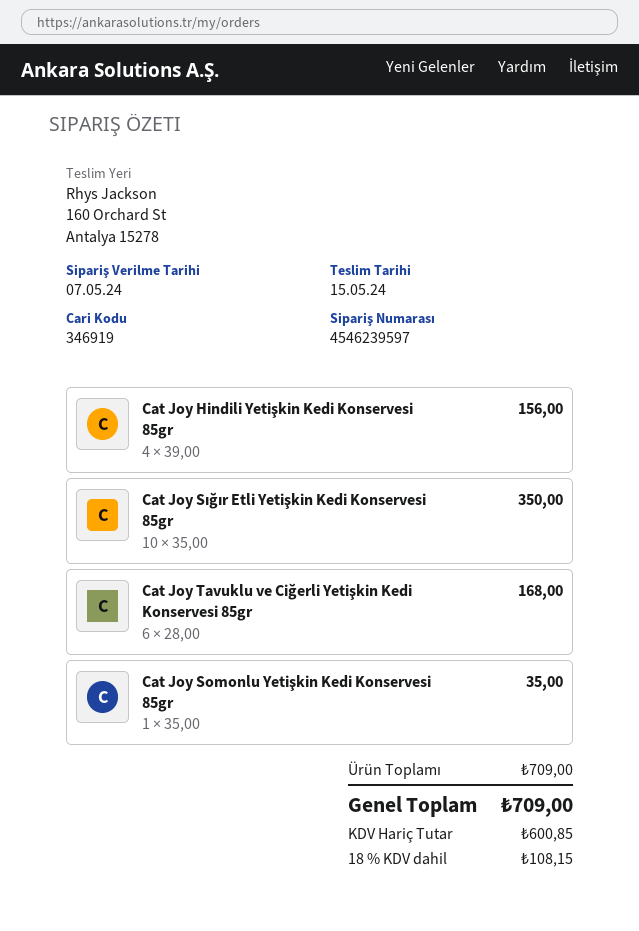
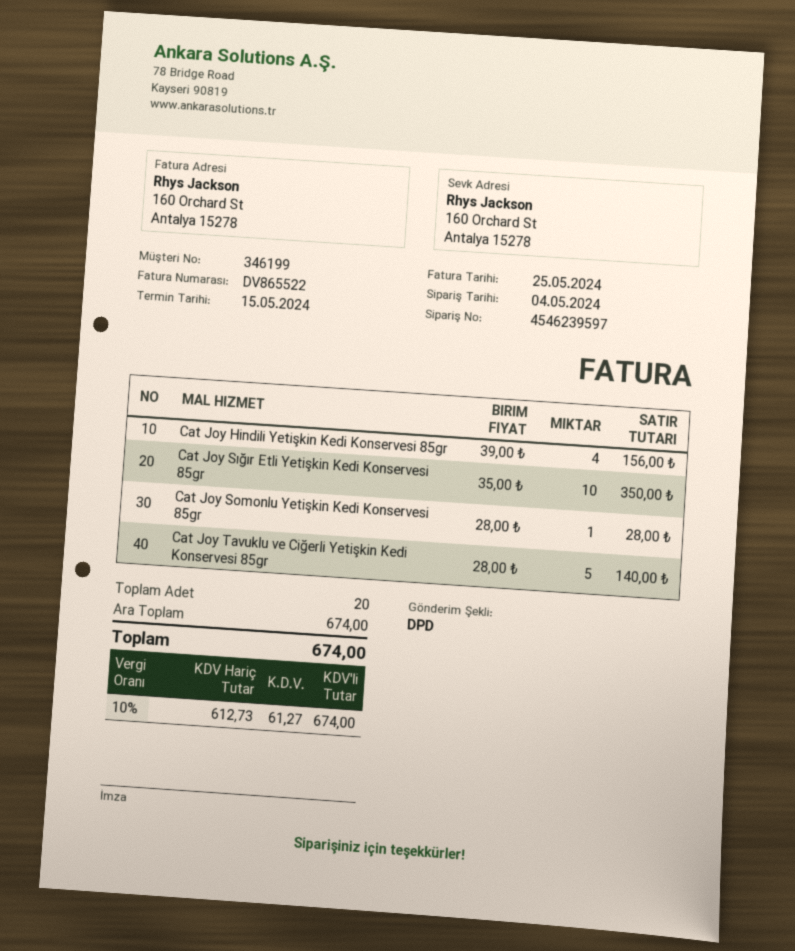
order date: 2024-05-07 -> 2024-05-04
customer number: 346919 -> 346199
Cat Joy Tavuklu ve Ciğerli Yetişkin Kedi Konservesi 85gr: 6 x 28.00 = 168.00 -> 5 x 28.00 = 140.00
Cat Joy Somonlu Yetişkin Kedi Konservesi 85gr: 1 x 35.00 = 35.00 -> 1 x 28.00 = 28.00
subtotal: 709.00 -> 674.00
net: 600.85 -> 612.73
tax: 18% = 108.15 -> 10% = 61.27
total: 709.00 -> 674.00

